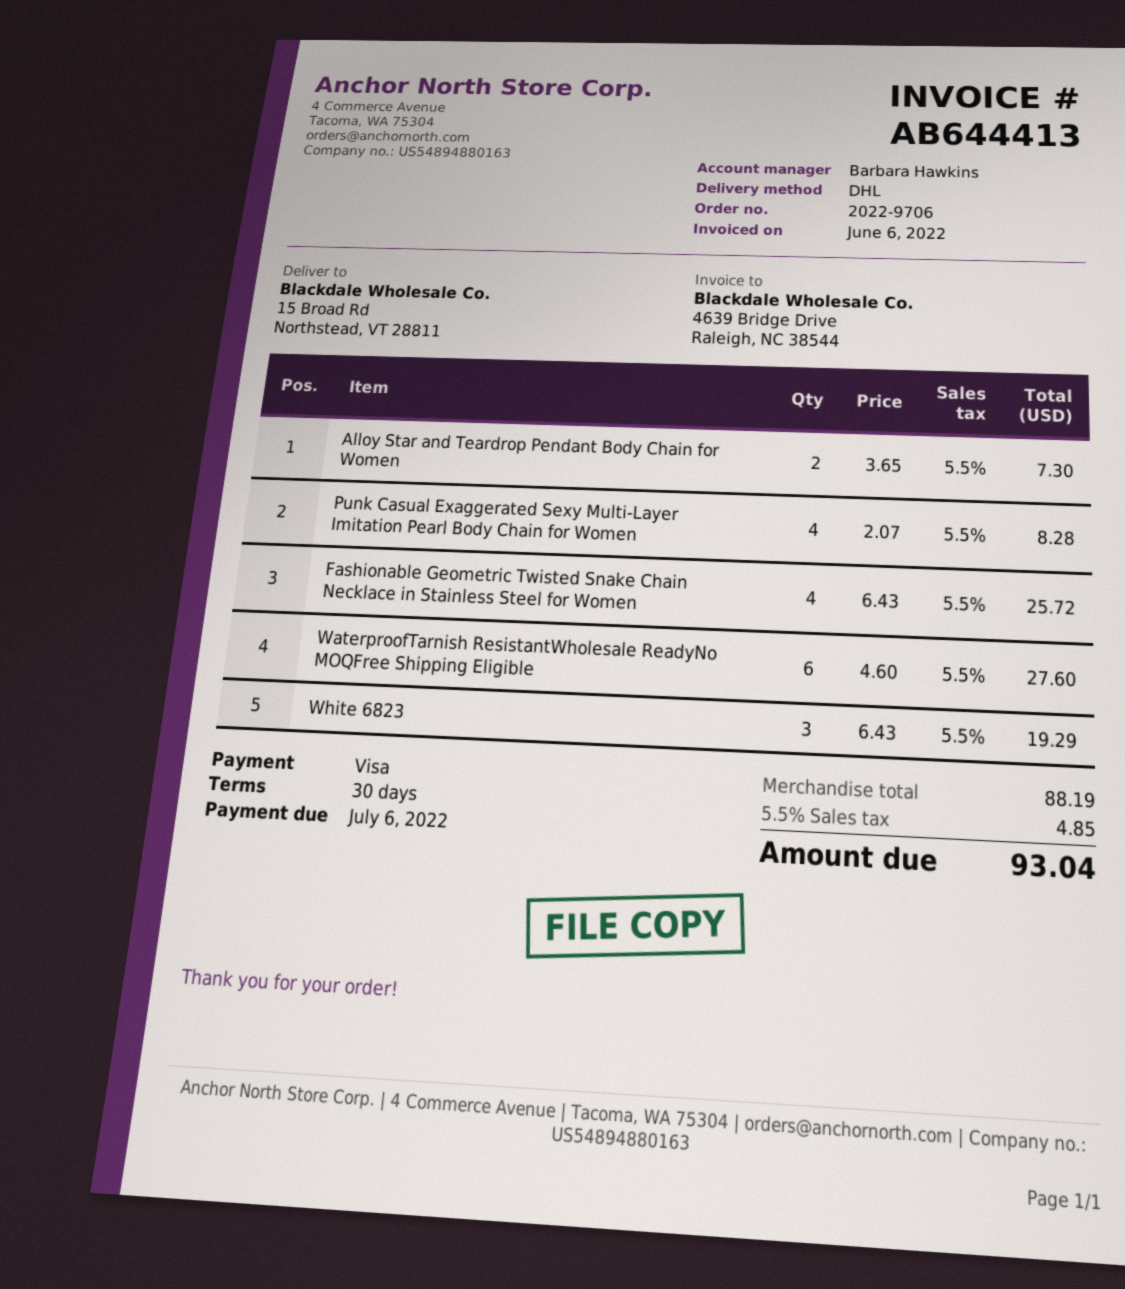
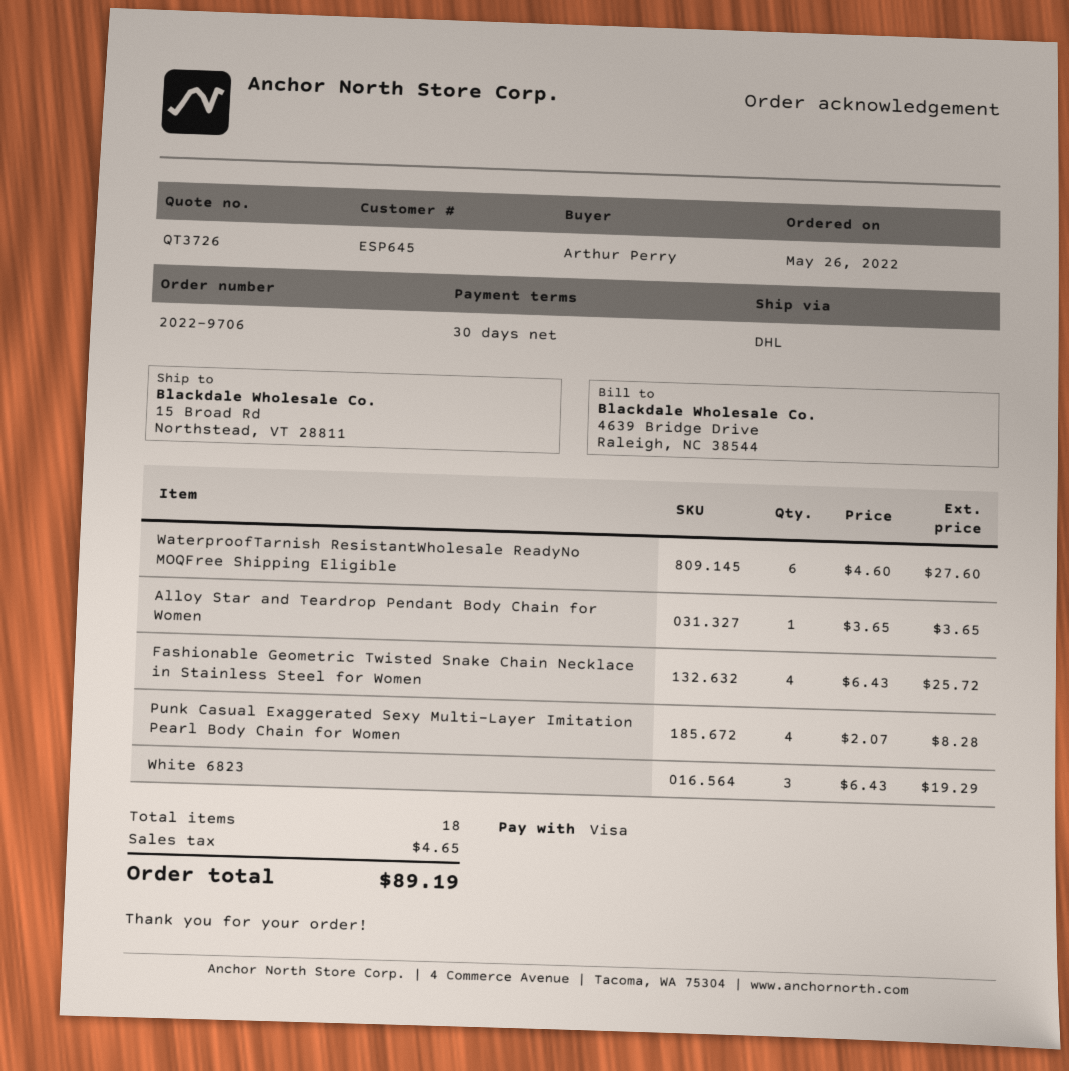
Alloy Star and Teardrop Pendant Body Chain for Women: 2 x 3.65 = 7.30 -> 1 x 3.65 = 3.65
tax: 4.85 -> 4.65
total: 93.04 -> 89.19

